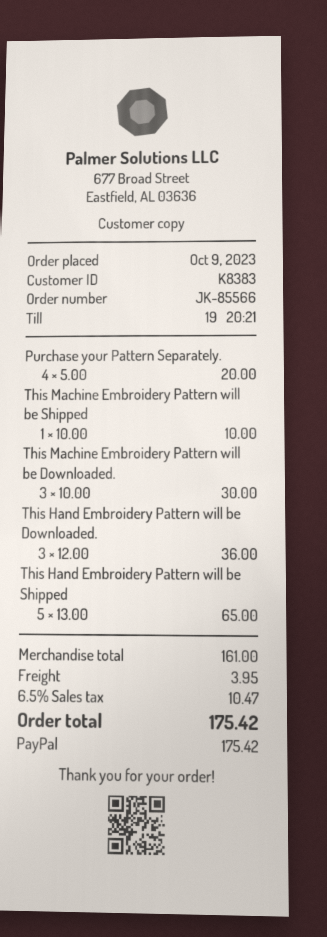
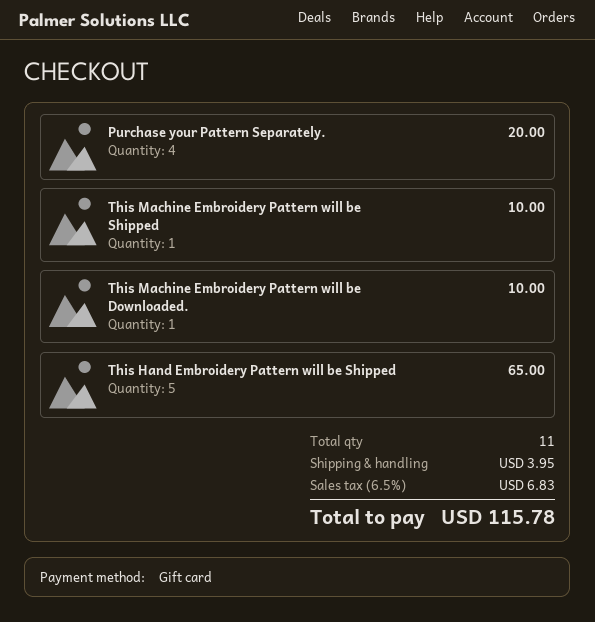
payment method: PayPal -> gift card
This Machine Embroidery Pattern will be Downloaded.: 3 for 30.00 -> 1 for 10.00
This Hand Embroidery Pattern will be Downloaded.: 3 for 36.00 -> none
tax: 6.5% = 10.47 -> 6.5% = 6.83
total: 175.42 -> 115.78

